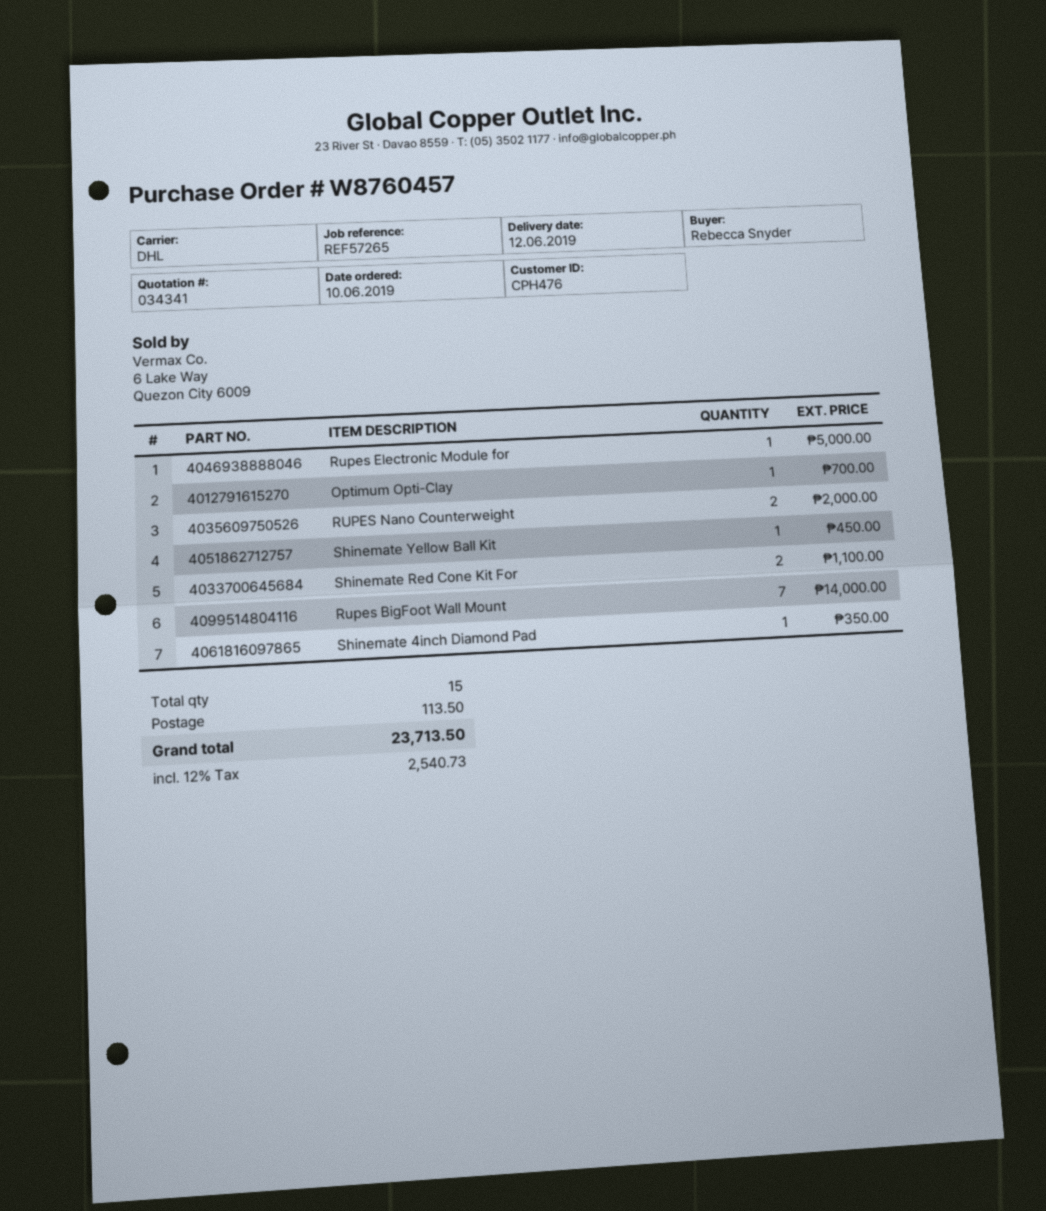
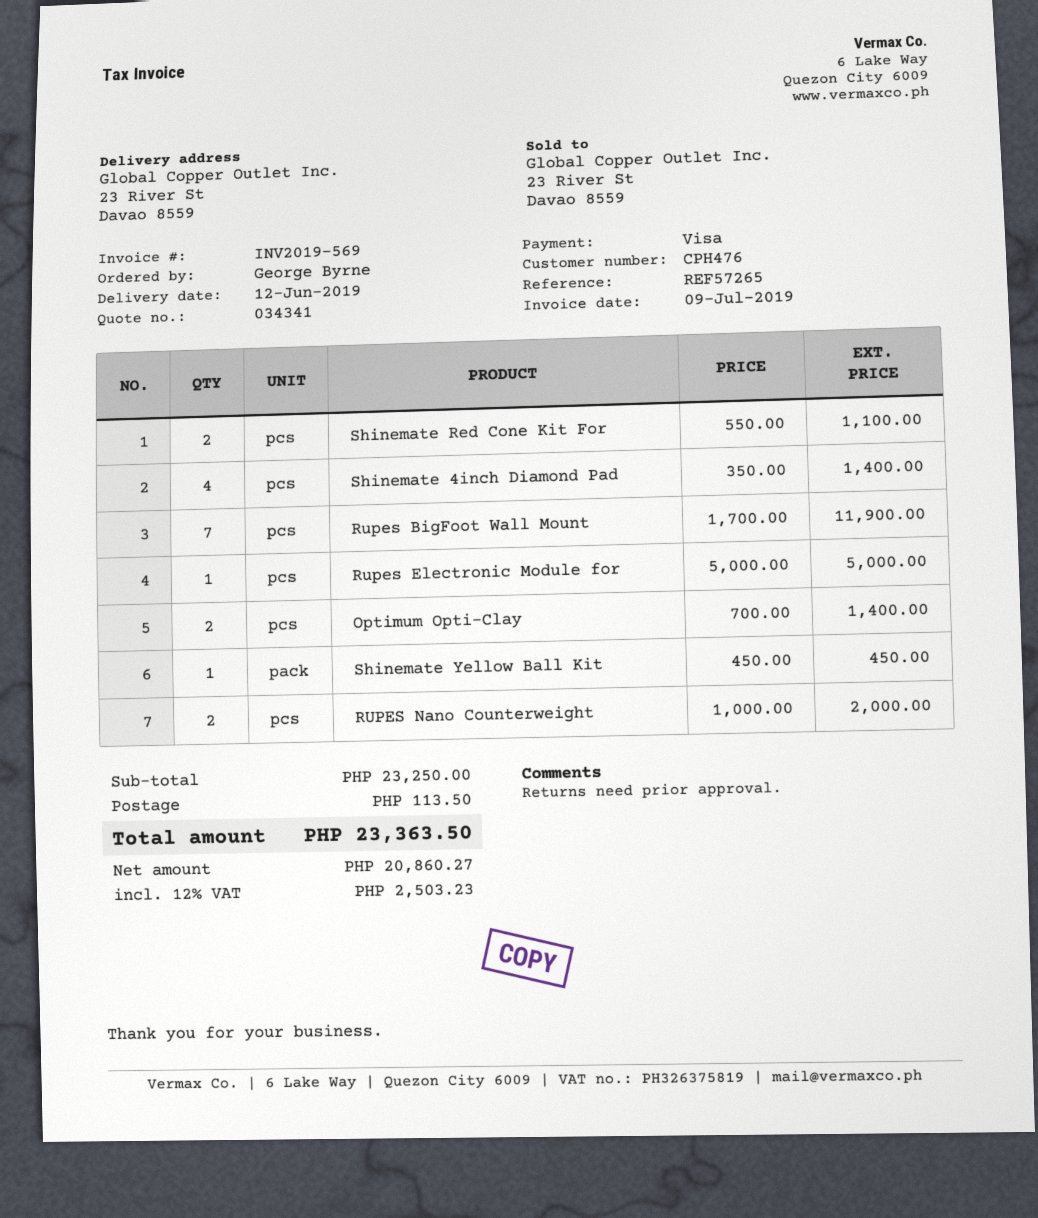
ordered by: Rebecca Snyder -> George Byrne
Optimum Opti-Clay: 1 for 700.00 -> 2 for 1400.00
Rupes BigFoot Wall Mount: 7 for 14000.00 -> 7 for 11900.00
Shinemate 4inch Diamond Pad: 1 for 350.00 -> 4 for 1400.00
tax: 12% = 2540.73 -> 12% = 2503.23
total: 23713.50 -> 23363.50

